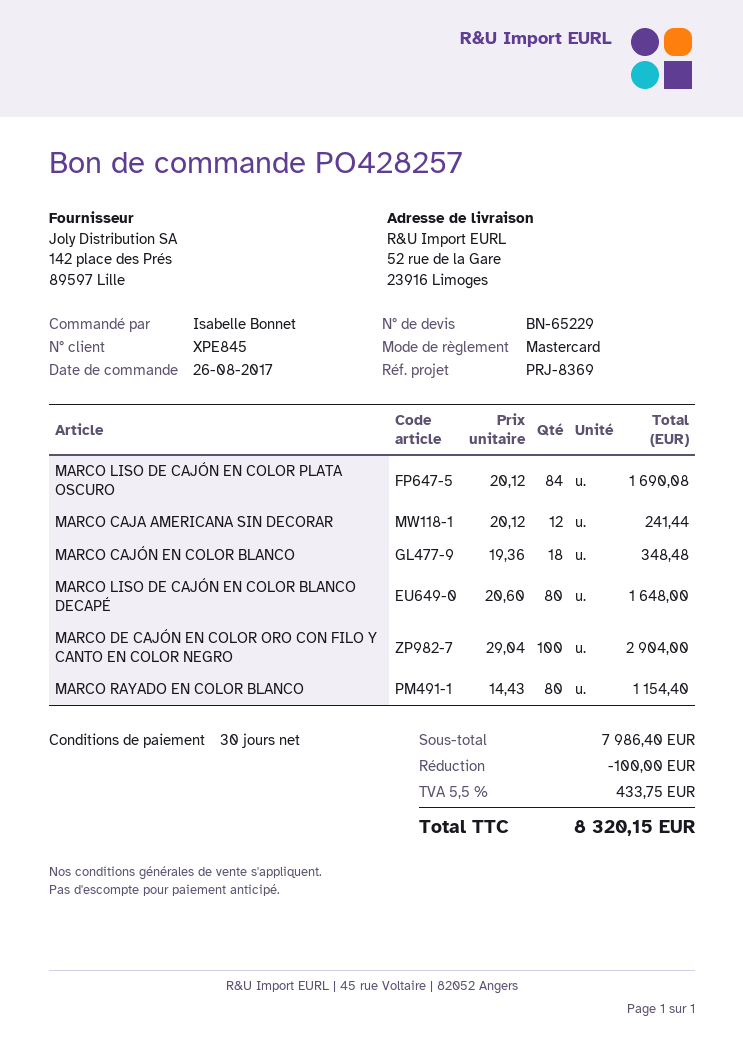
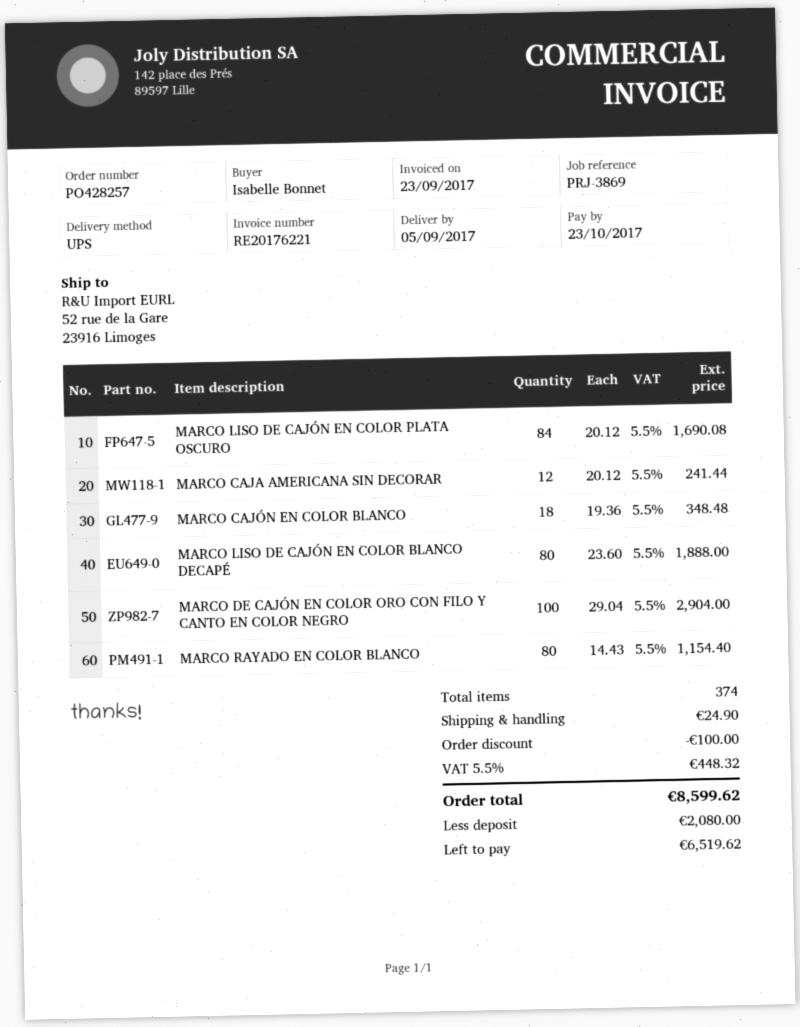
reference: PRJ-8369 -> PRJ-3869
MARCO LISO DE CAJÓN EN COLOR BLANCO DECAPÉ: 80 x 20.60 = 1648.00 -> 80 x 23.60 = 1888.00
shipping: none -> 24.90
tax: 5.5% = 433.75 -> 5.5% = 448.32
total: 8320.15 -> 8599.62

